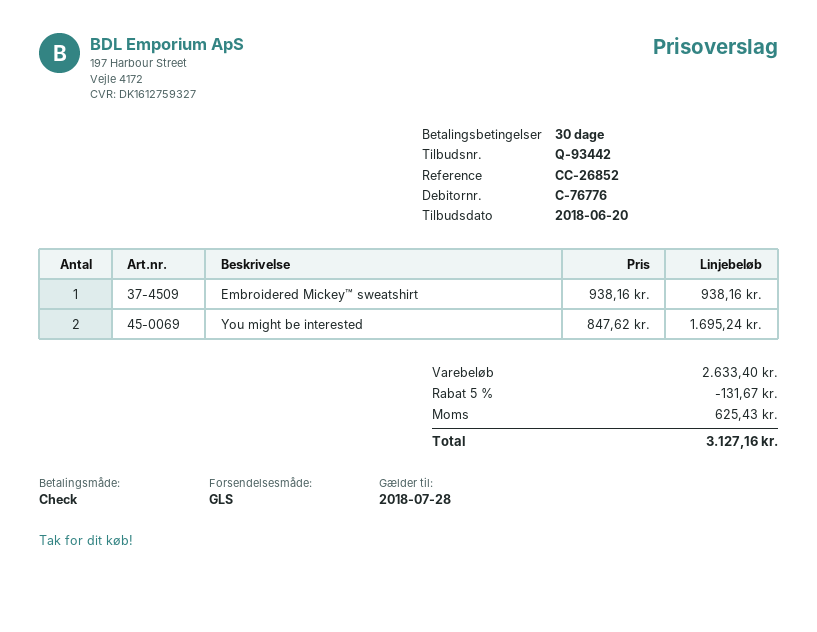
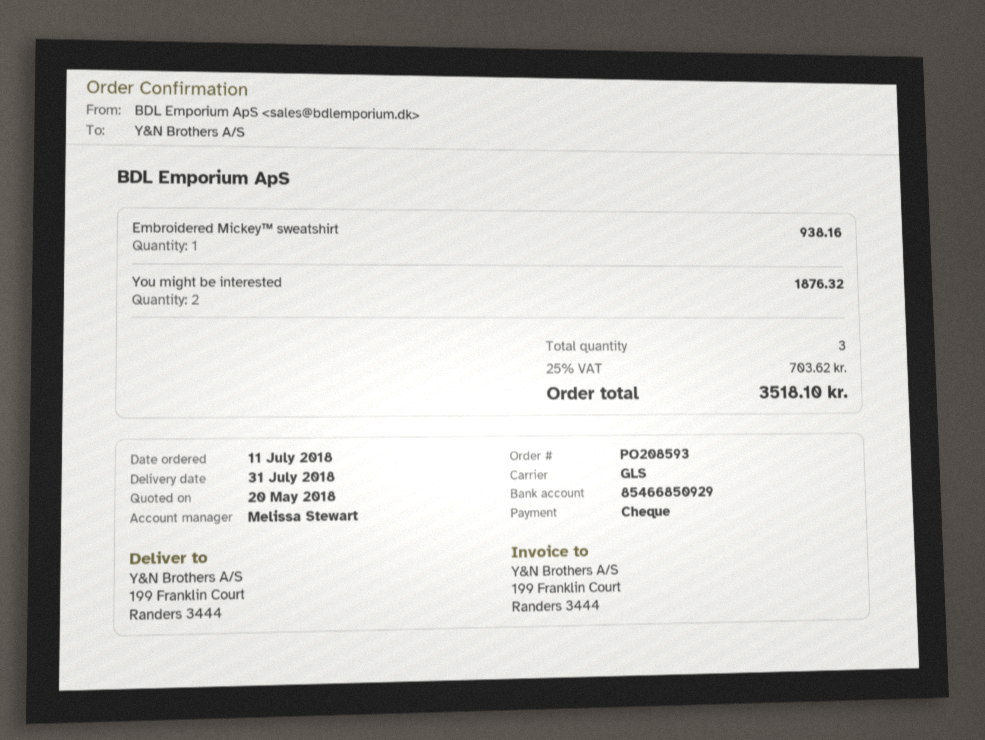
quote date: 2018-06-20 -> 2018-05-20
You might be interested: 2 for 1695.24 -> 2 for 1876.32
discount: 5% = 131.67 -> none
tax: 625.43 -> 703.62
total: 3127.16 -> 3518.10

